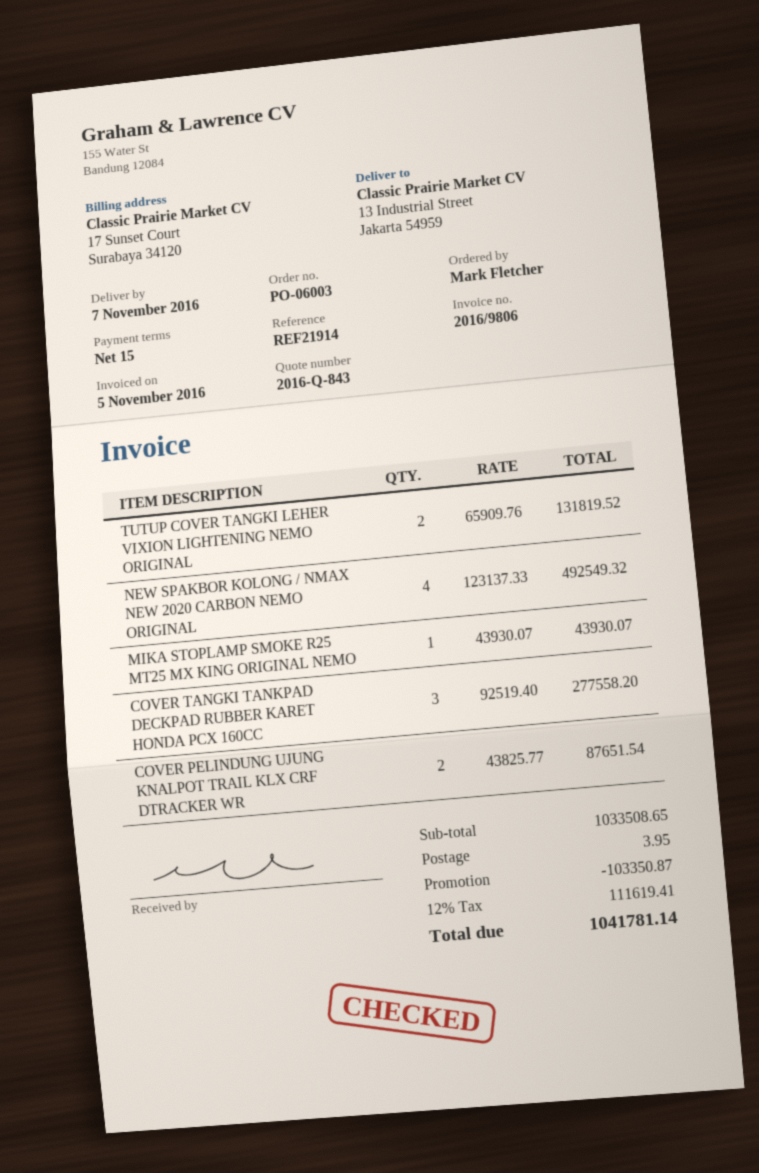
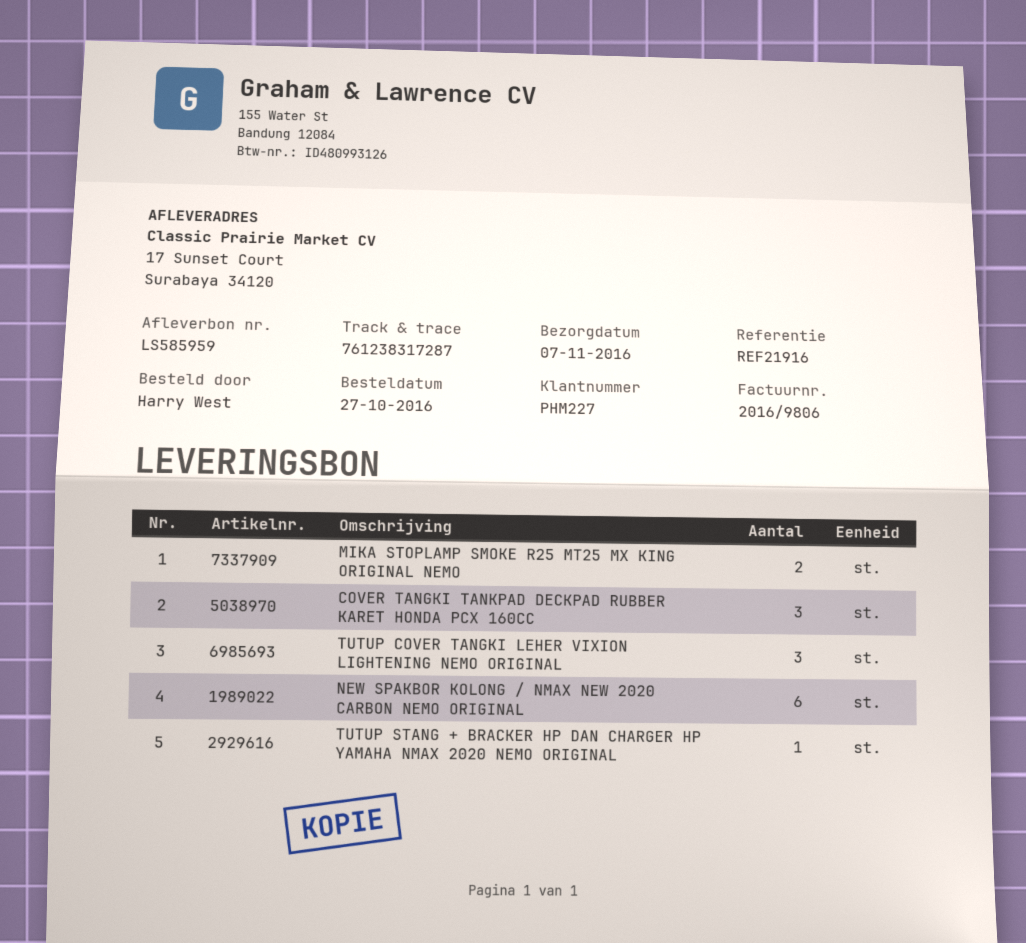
reference: REF21914 -> REF21916
ordered by: Mark Fletcher -> Harry West
ship to: 13 Industrial Street, Jakarta 54959 -> 17 Sunset Court, Surabaya 34120
TUTUP COVER TANGKI LEHER VIXION LIGHTENING NEMO ORIGINAL: 2 -> 3
NEW SPAKBOR KOLONG / NMAX NEW 2020 CARBON NEMO ORIGINAL: 4 -> 6
MIKA STOPLAMP SMOKE R25 MT25 MX KING ORIGINAL NEMO: 1 -> 2
COVER PELINDUNG UJUNG KNALPOT TRAIL KLX CRF DTRACKER WR: 2 -> none
TUTUP STANG + BRACKER HP DAN CHARGER HP YAMAHA NMAX 2020 NEMO ORIGINAL: none -> 1

